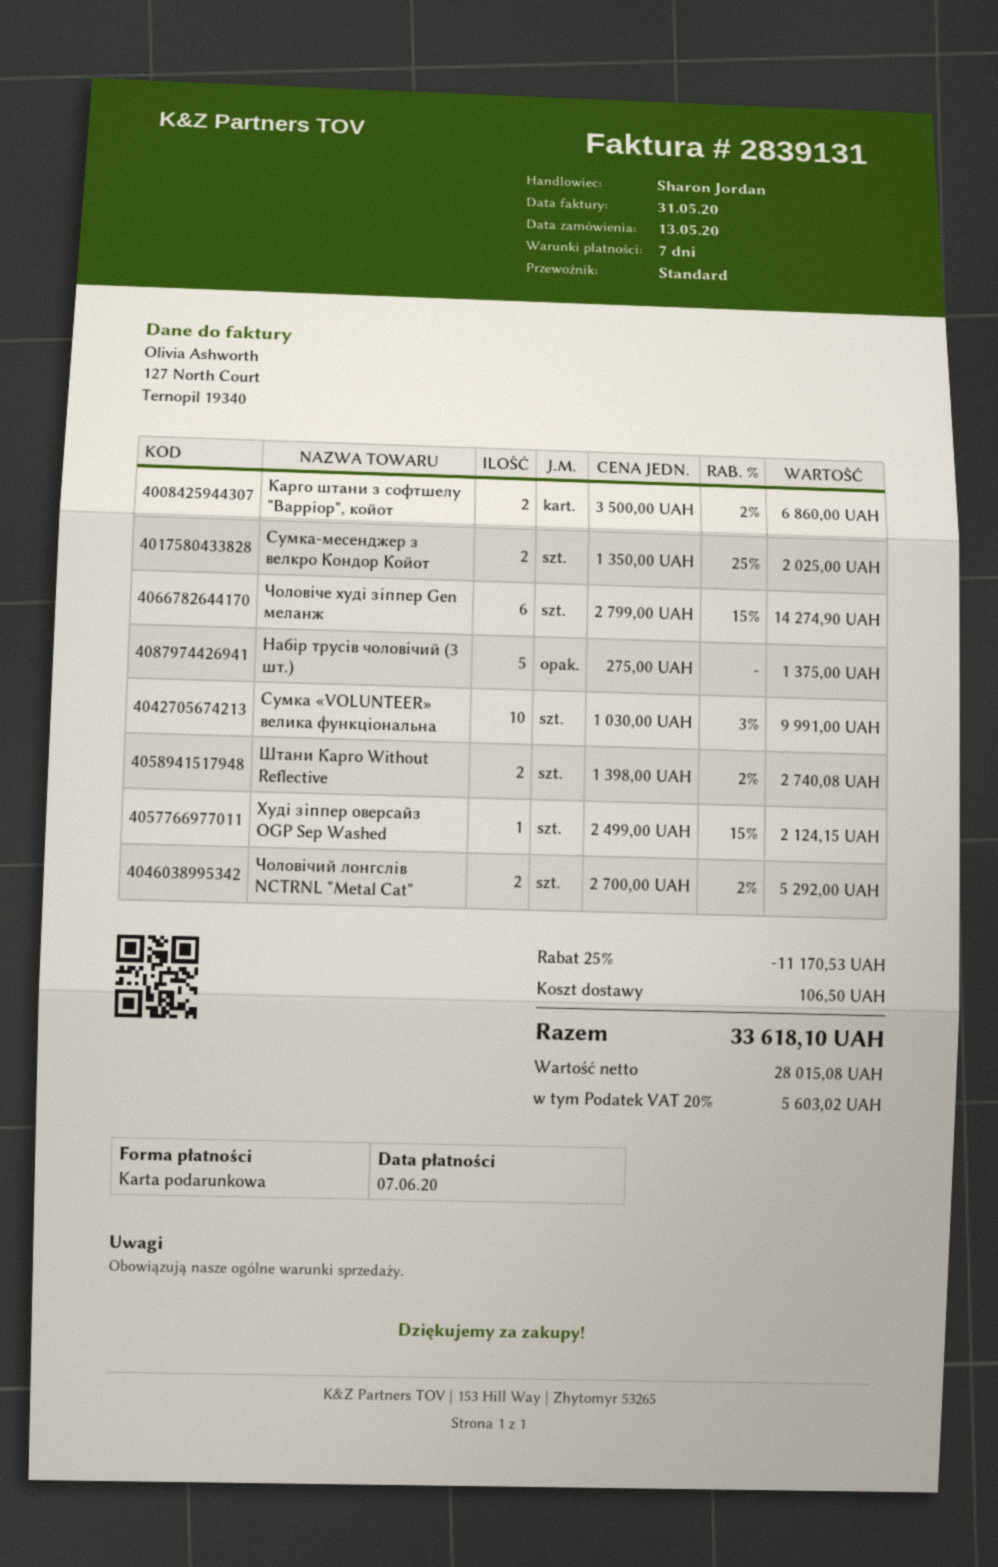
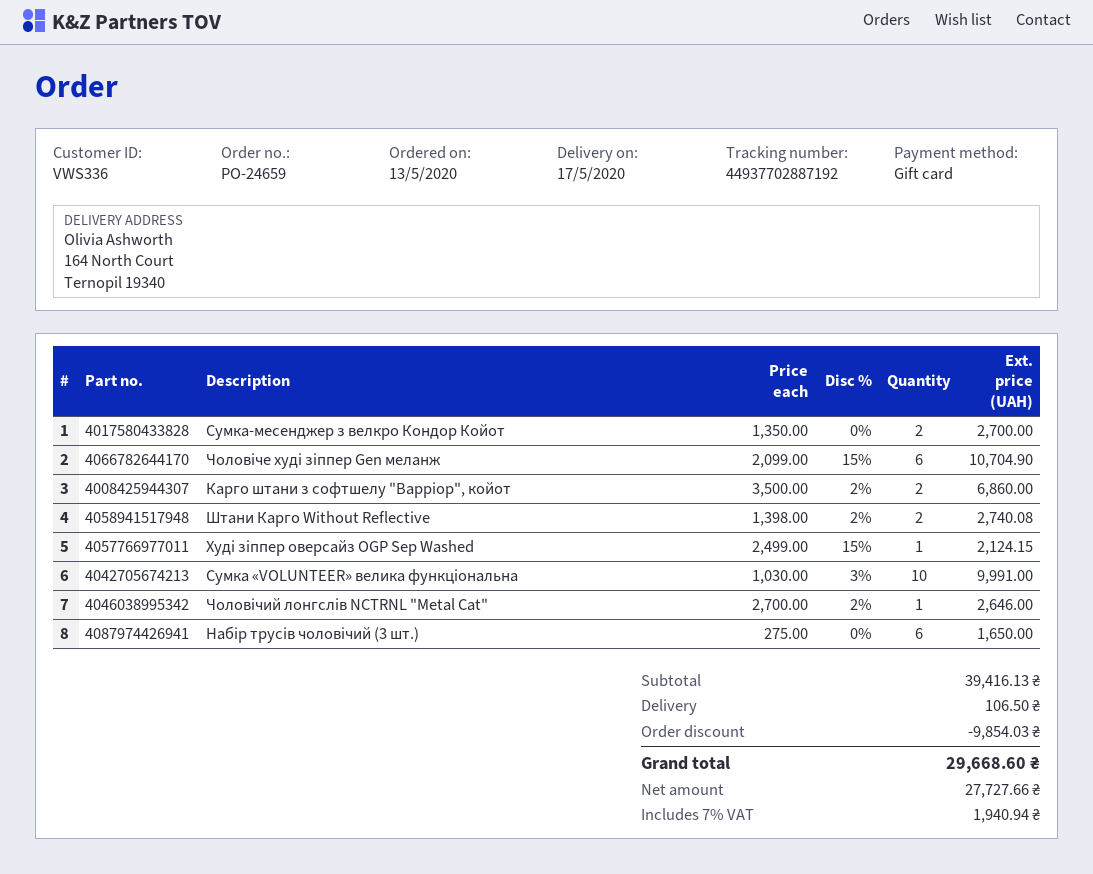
Сумка-месенджер з велкро Кондор Койот: 2 x 1350.00 - 25% = 2025.00 -> 2 x 1350.00 = 2700.00
Чоловіче худі зіппер Gen меланж: 6 x 2799.00 - 15% = 14274.90 -> 6 x 2099.00 - 15% = 10704.90
Набір трусів чоловічий (3 шт.): 5 x 275.00 = 1375.00 -> 6 x 275.00 = 1650.00
Чоловічий лонгслів NCTRNL "Metal Cat": 2 x 2700.00 - 2% = 5292.00 -> 1 x 2700.00 - 2% = 2646.00
discount: 11170.53 -> 9854.03
net: 28015.08 -> 27727.66
tax: 20% = 5603.02 -> 7% = 1940.94
total: 33618.10 -> 29668.60

